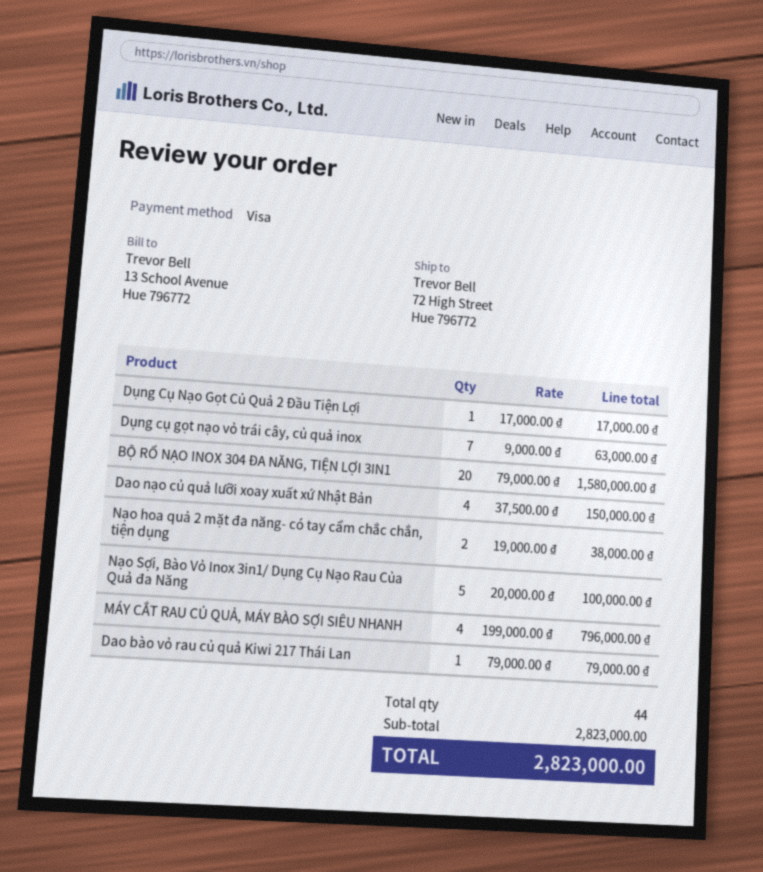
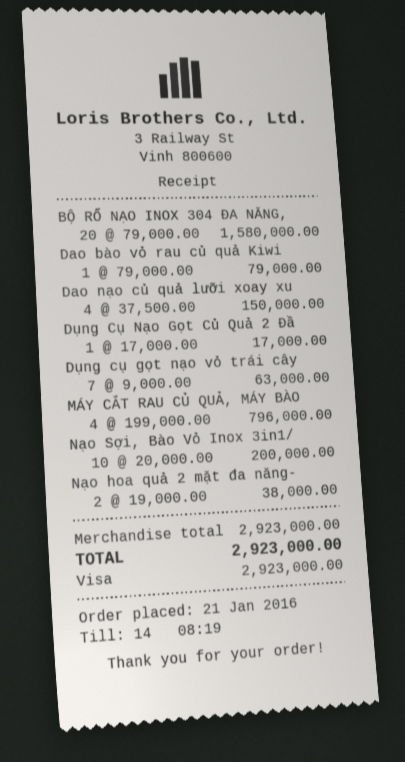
Nạo Sợi, Bào Vỏ Inox 3in1/ Dụng Cụ Nạo Rau Của Quả đa Năng: 5 x 20000.00 = 100000.00 -> 10 x 20000.00 = 200000.00
subtotal: 2823000.00 -> 2923000.00
total: 2823000.00 -> 2923000.00

